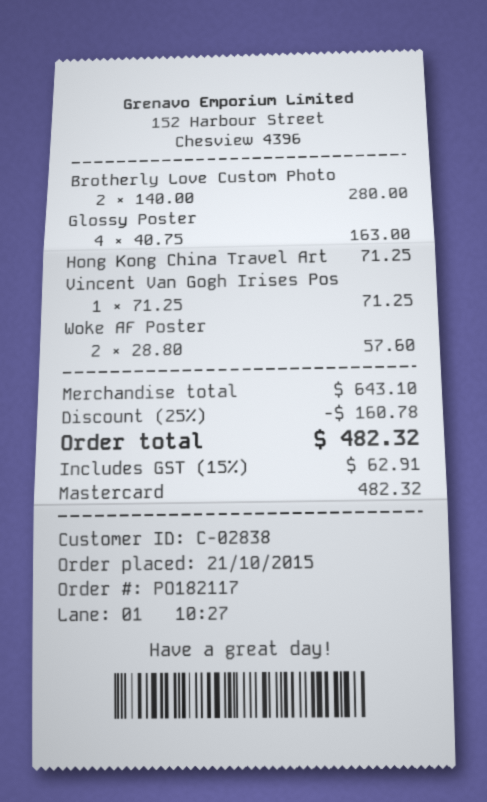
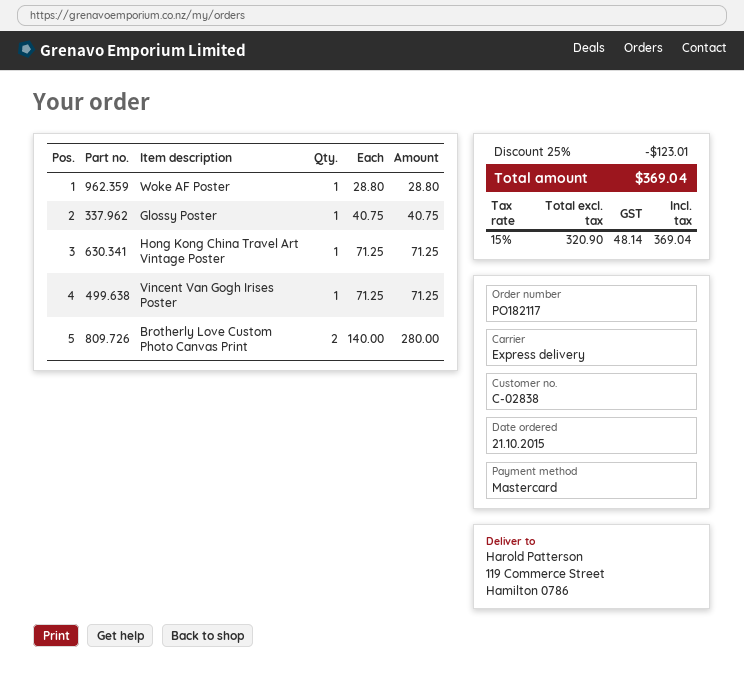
Glossy Poster: 4 x 40.75 = 163.00 -> 1 x 40.75 = 40.75
Woke AF Poster: 2 x 28.80 = 57.60 -> 1 x 28.80 = 28.80
discount: 25% = 160.78 -> 25% = 123.01
tax: 15% = 62.91 -> 15% = 48.14
total: 482.32 -> 369.04

